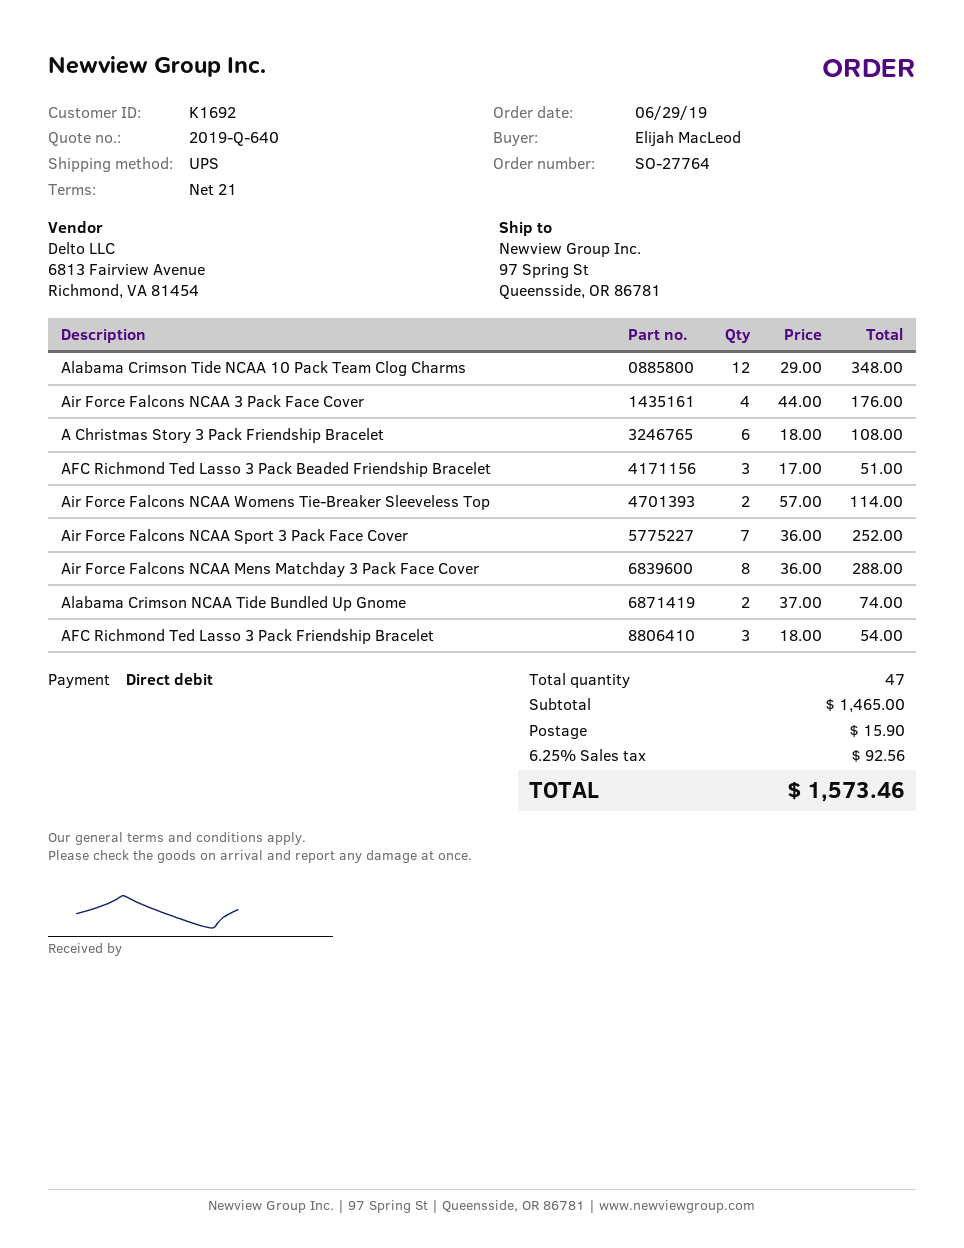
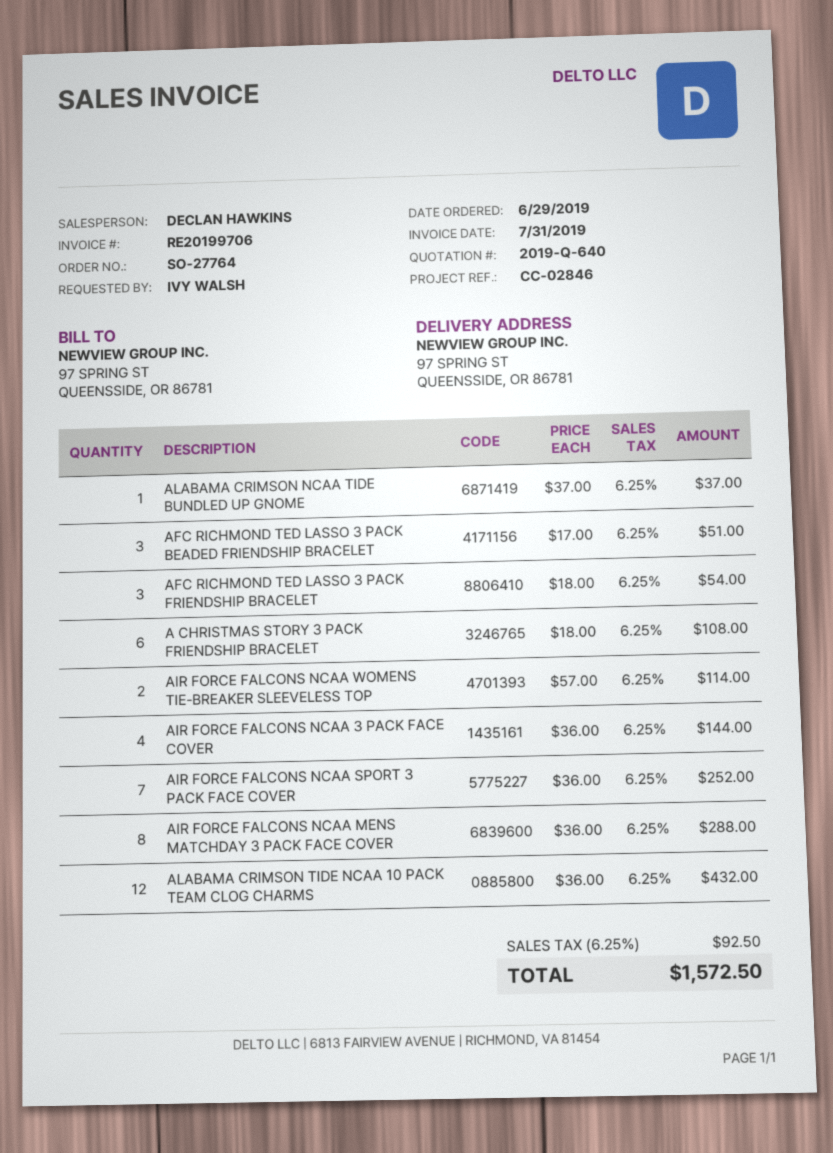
ordered by: Elijah MacLeod -> IVY WALSH
Alabama Crimson Tide NCAA 10 Pack Team Clog Charms: 12 x 29.00 = 348.00 -> 12 x 36.00 = 432.00
Air Force Falcons NCAA 3 Pack Face Cover: 4 x 44.00 = 176.00 -> 4 x 36.00 = 144.00
Alabama Crimson NCAA Tide Bundled Up Gnome: 2 x 37.00 = 74.00 -> 1 x 37.00 = 37.00
shipping: 15.90 -> none
tax: 6.25% = 92.56 -> 6.25% = 92.50
total: 1573.46 -> 1572.50

